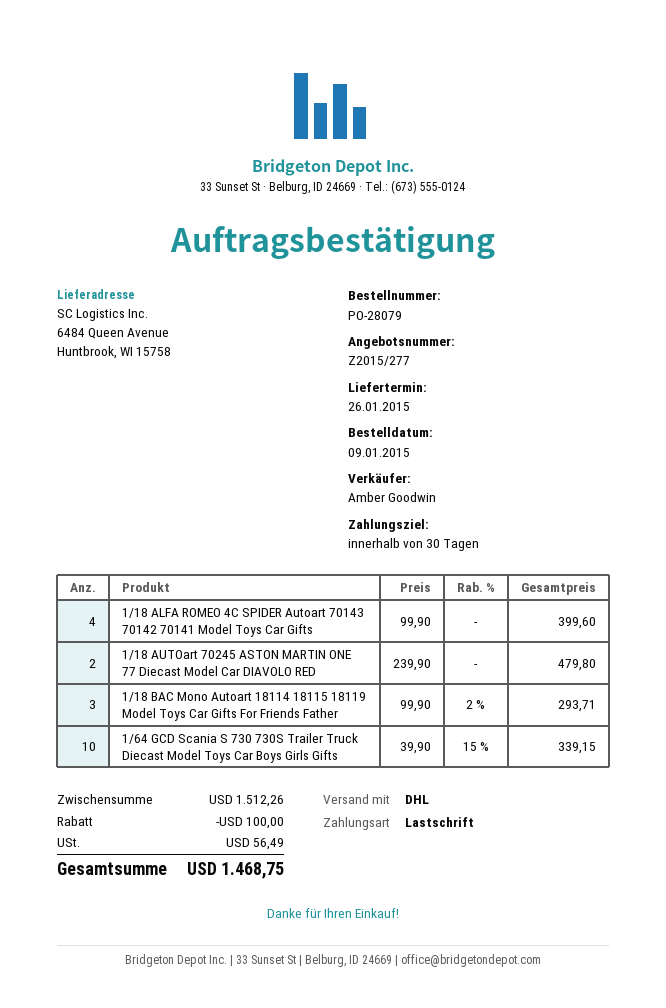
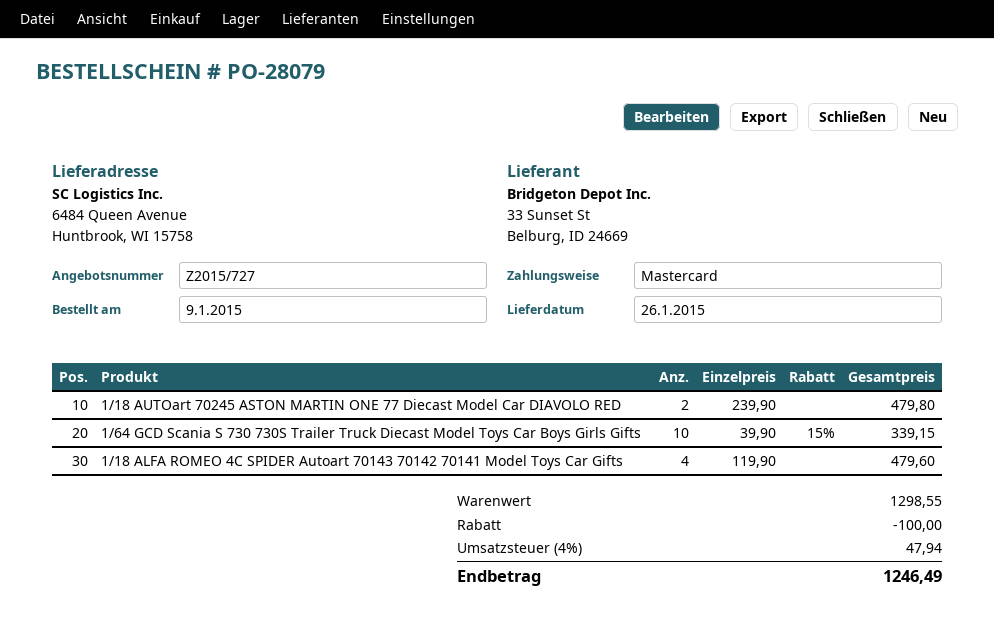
quote number: Z2015/277 -> Z2015/727
payment method: direct debit -> Mastercard
1/18 ALFA ROMEO 4C SPIDER Autoart 70143 70142 70141 Model Toys Car Gifts: 4 x 99.90 = 399.60 -> 4 x 119.90 = 479.60
1/18 BAC Mono Autoart 18114 18115 18119 Model Toys Car Gifts For Friends Father: 3 x 99.90 - 2% = 293.71 -> none
subtotal: 1512.26 -> 1298.55
tax: 56.49 -> 47.94
total: 1468.75 -> 1246.49

